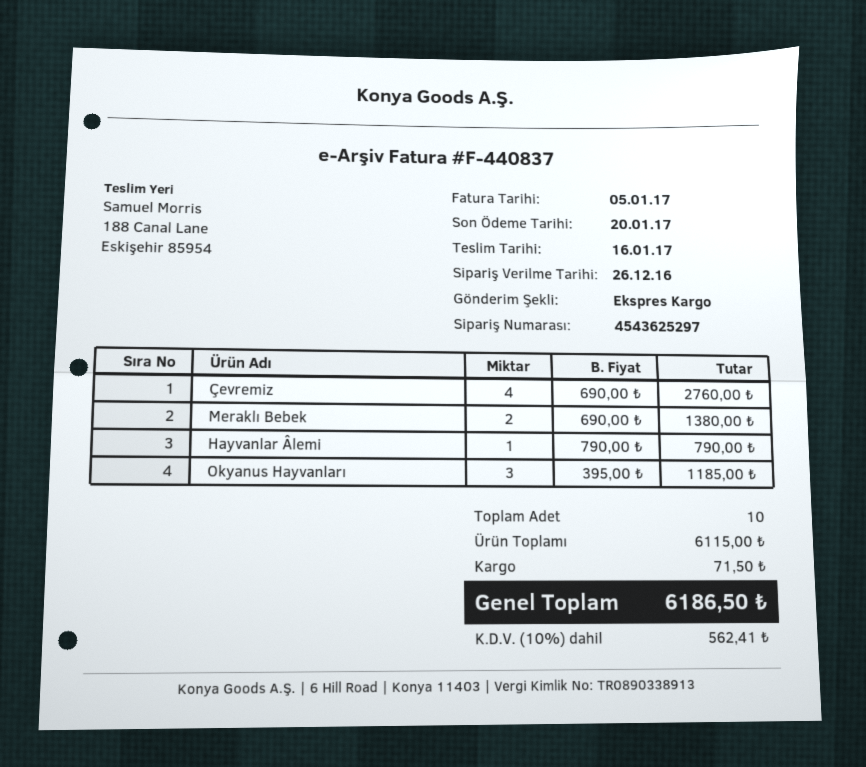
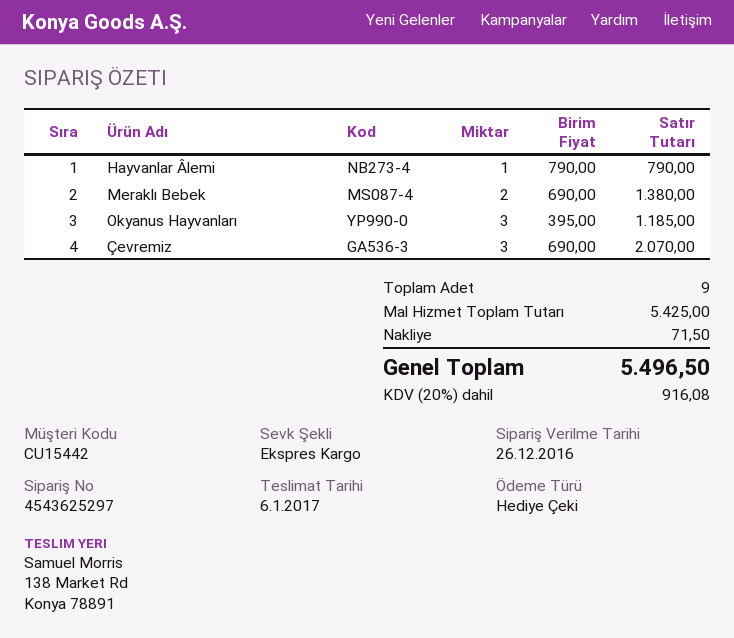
delivery date: 2017-01-16 -> 2017-01-06
ship to: 188 Canal Lane, Eskişehir 85954 -> 138 Market Rd, Konya 78891
Çevremiz: 4 x 690.00 = 2760.00 -> 3 x 690.00 = 2070.00
total quantity: 10 -> 9
subtotal: 6115.00 -> 5425.00
tax: 10% = 562.41 -> 20% = 916.08
total: 6186.50 -> 5496.50

